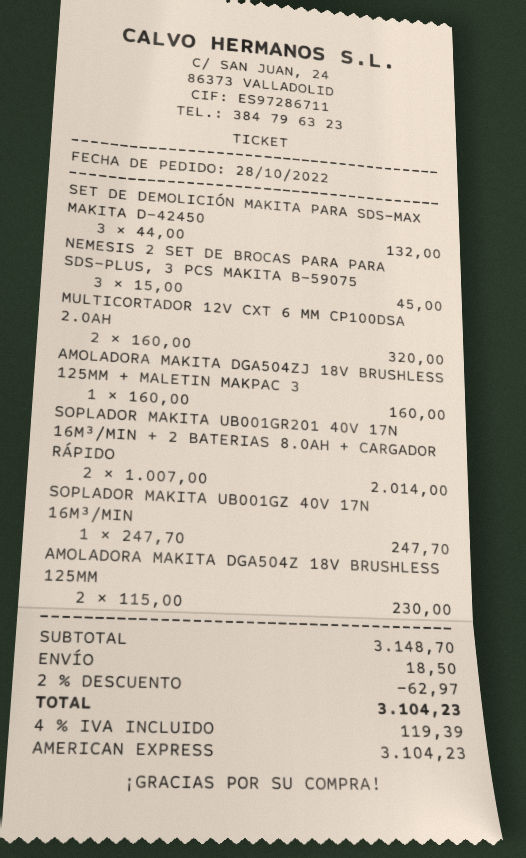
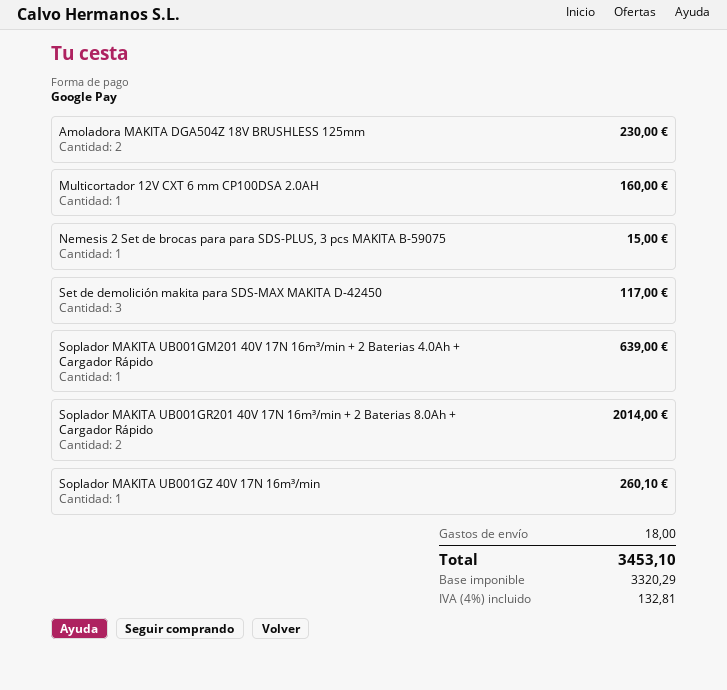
payment method: American Express -> Google Pay
SET DE DEMOLICIÓN MAKITA PARA SDS-MAX MAKITA D-42450: 3 for 132.00 -> 3 for 117.00
NEMESIS 2 SET DE BROCAS PARA PARA SDS-PLUS, 3 PCS MAKITA B-59075: 3 for 45.00 -> 1 for 15.00
MULTICORTADOR 12V CXT 6 MM CP100DSA 2.0AH: 2 for 320.00 -> 1 for 160.00
AMOLADORA MAKITA DGA504ZJ 18V BRUSHLESS 125MM + MALETIN MAKPAC 3: 1 for 160.00 -> none
SOPLADOR MAKITA UB001GZ 40V 17N 16M³/MIN: 1 for 247.70 -> 1 for 260.10
Soplador MAKITA UB001GM201 40V 17N 16m³/min + 2 Baterias 4.0Ah + Cargador Rápido: none -> 1 for 639.00
discount: 2% = 62.97 -> none
shipping: 18.50 -> 18.00
tax: 4% = 119.39 -> 4% = 132.81
total: 3104.23 -> 3453.10

